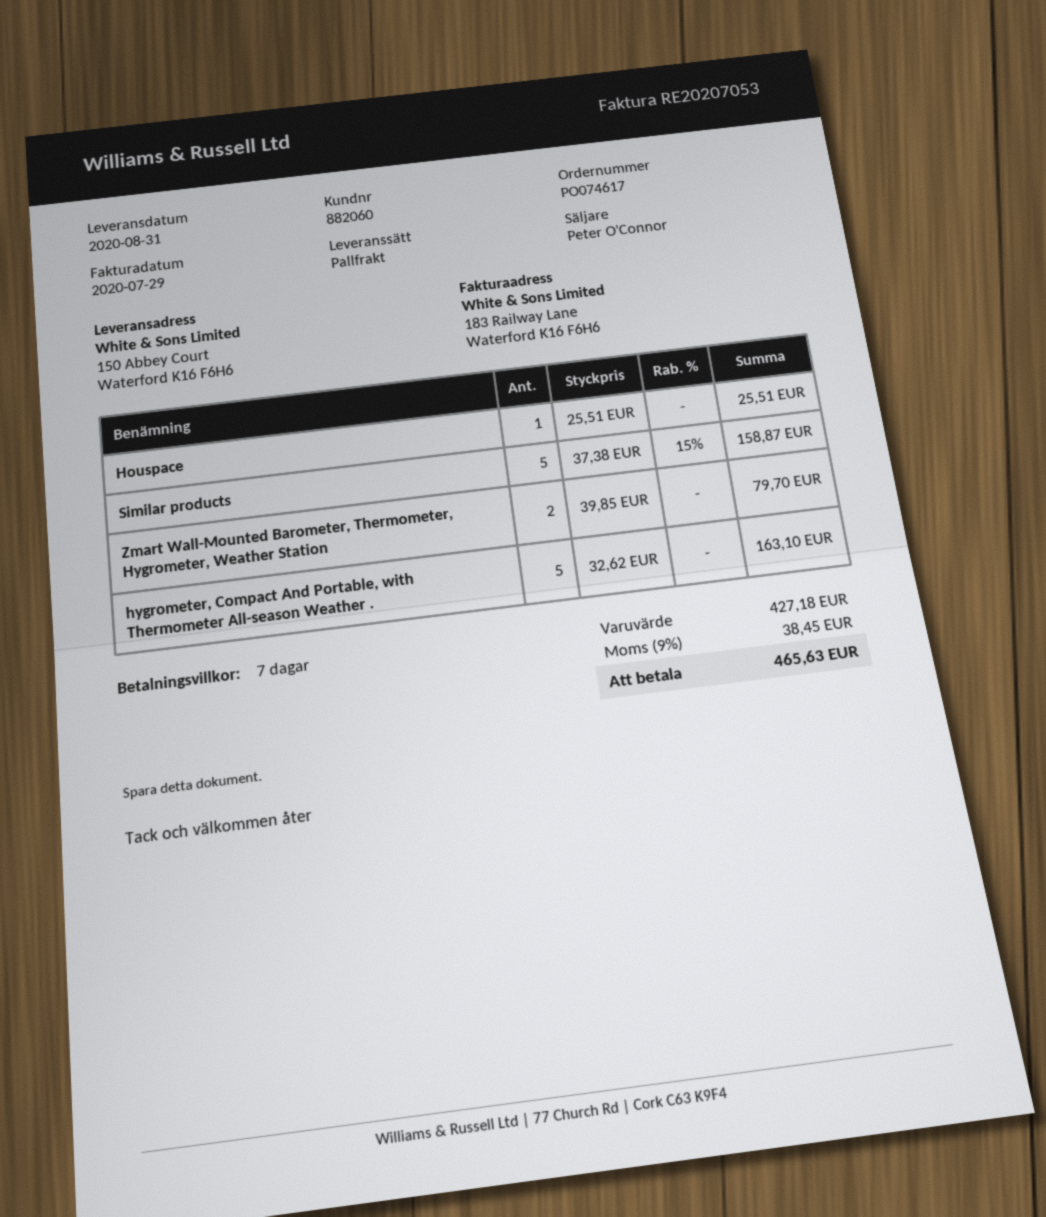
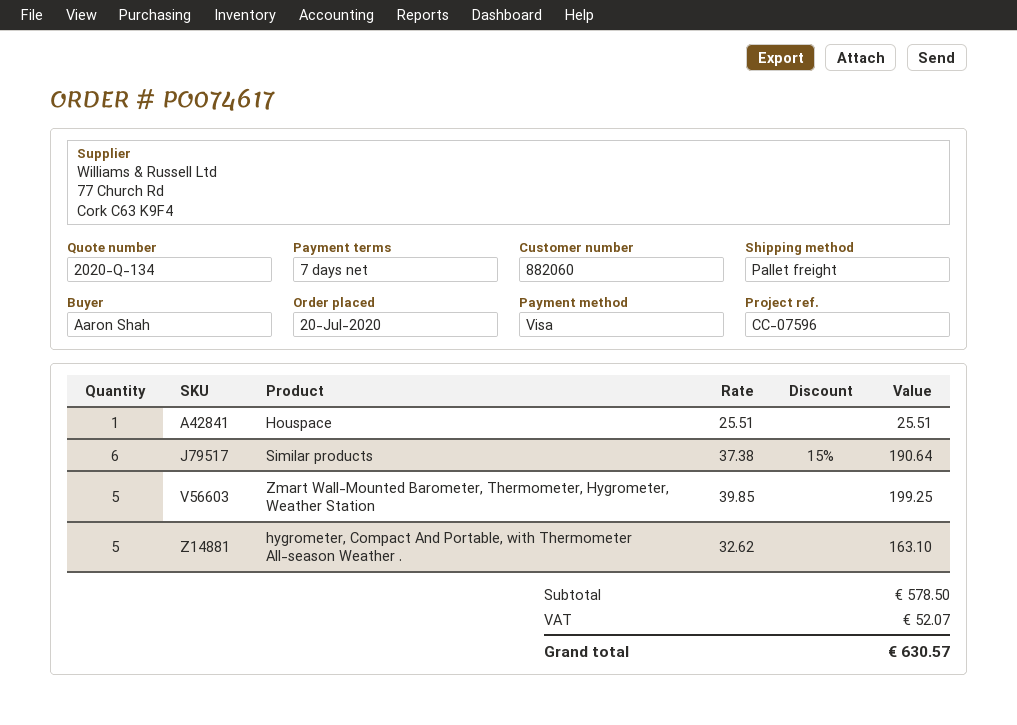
Similar products: 5 x 37.38 - 15% = 158.87 -> 6 x 37.38 - 15% = 190.64
Zmart Wall-Mounted Barometer, Thermometer, Hygrometer, Weather Station: 2 x 39.85 = 79.70 -> 5 x 39.85 = 199.25
subtotal: 427.18 -> 578.50
tax: 38.45 -> 52.07
total: 465.63 -> 630.57

